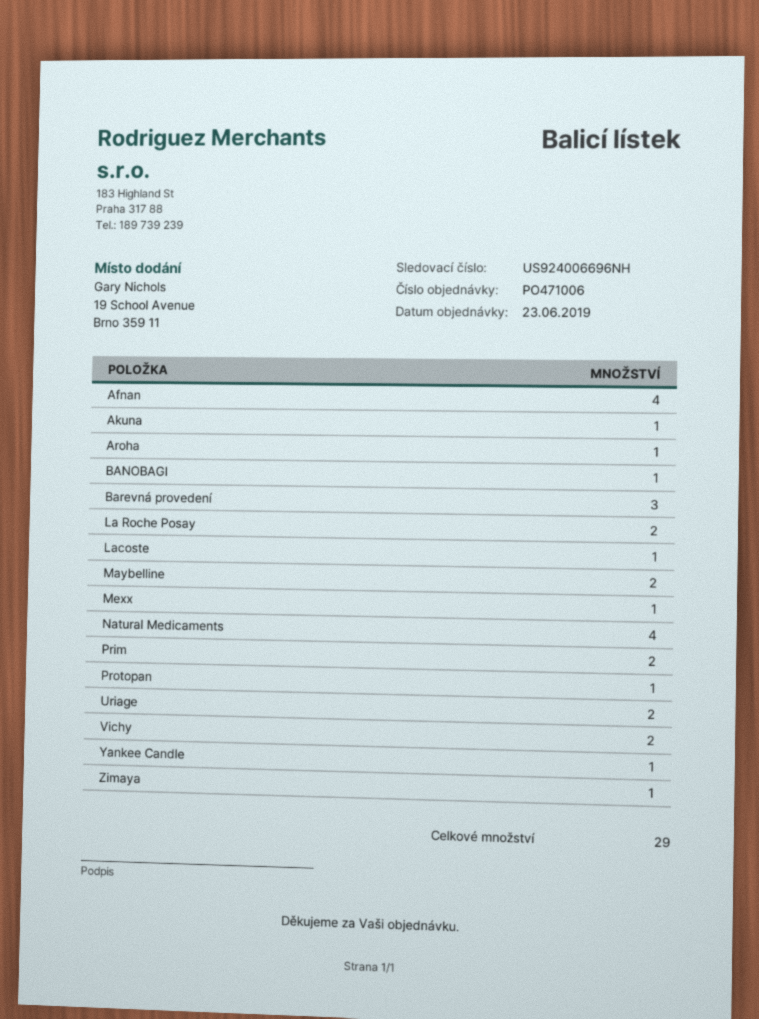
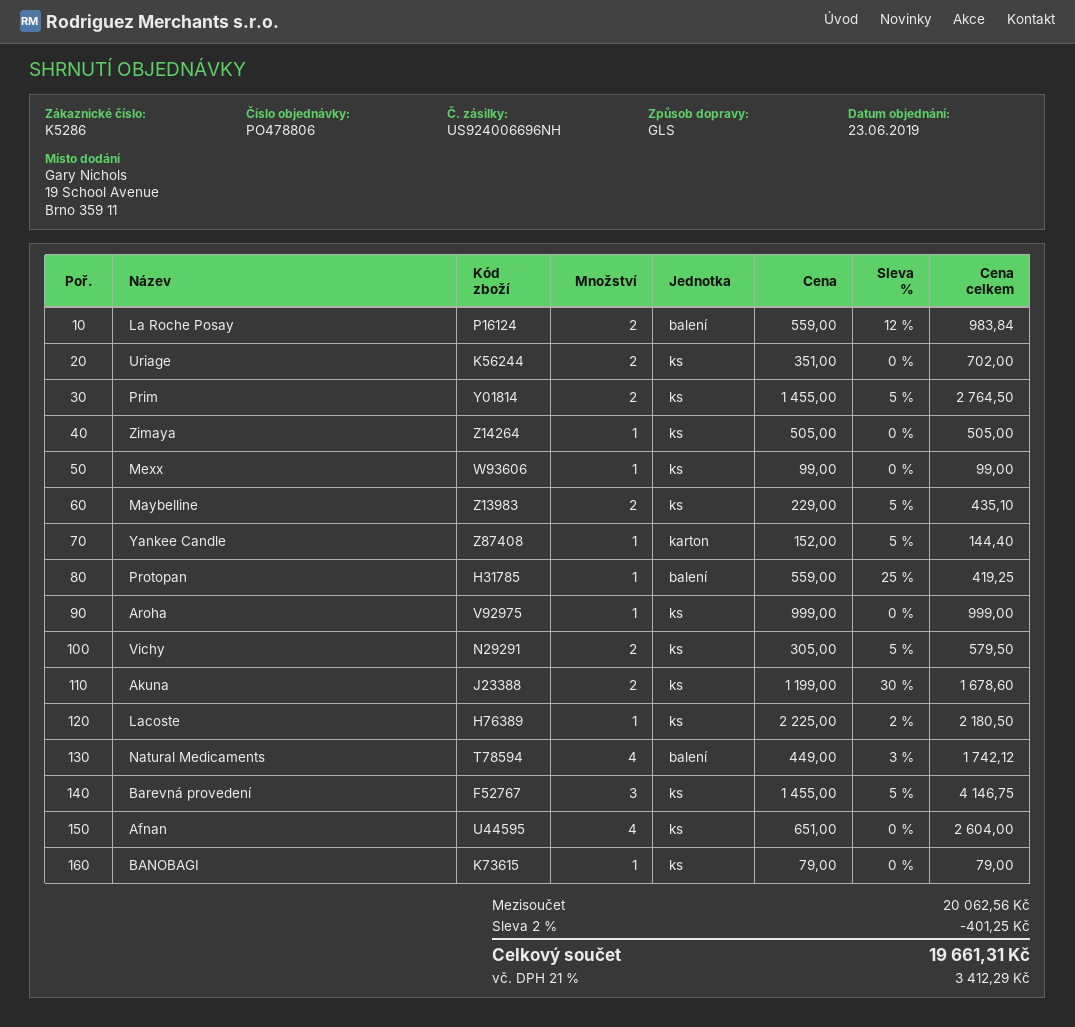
order number: PO471006 -> PO478806
Akuna: 1 -> 2

